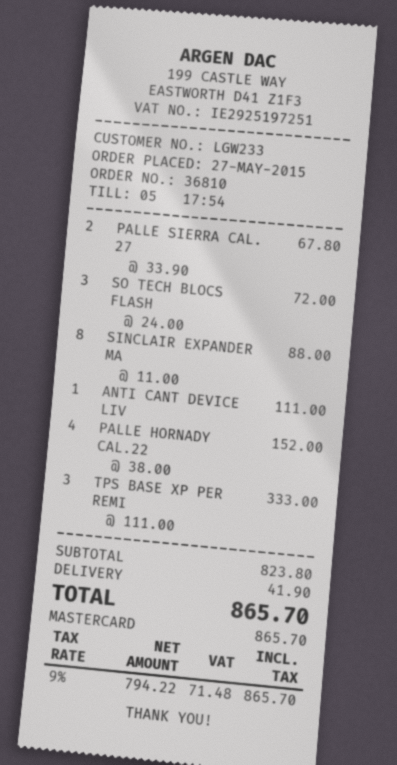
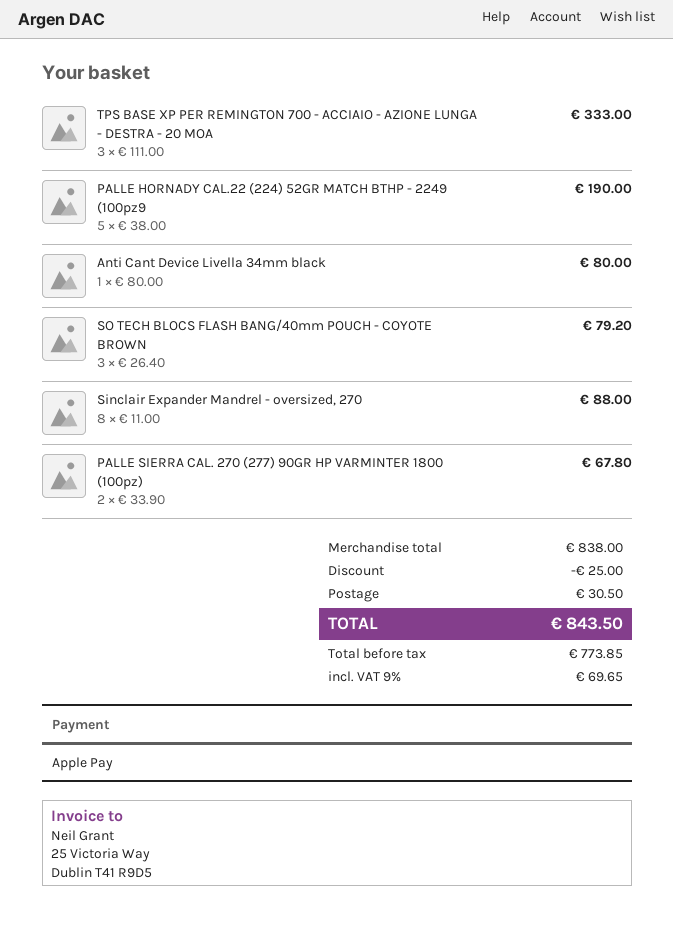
payment method: Mastercard -> Apple Pay
SO TECH BLOCS FLASH: 3 x 24.00 = 72.00 -> 3 x 26.40 = 79.20
ANTI CANT DEVICE LIV: 1 x 111.00 = 111.00 -> 1 x 80.00 = 80.00
PALLE HORNADY CAL.22: 4 x 38.00 = 152.00 -> 5 x 38.00 = 190.00
subtotal: 823.80 -> 838.00
discount: none -> 25.00
shipping: 41.90 -> 30.50
net: 794.22 -> 773.85
tax: 9% = 71.48 -> 9% = 69.65
total: 865.70 -> 843.50

